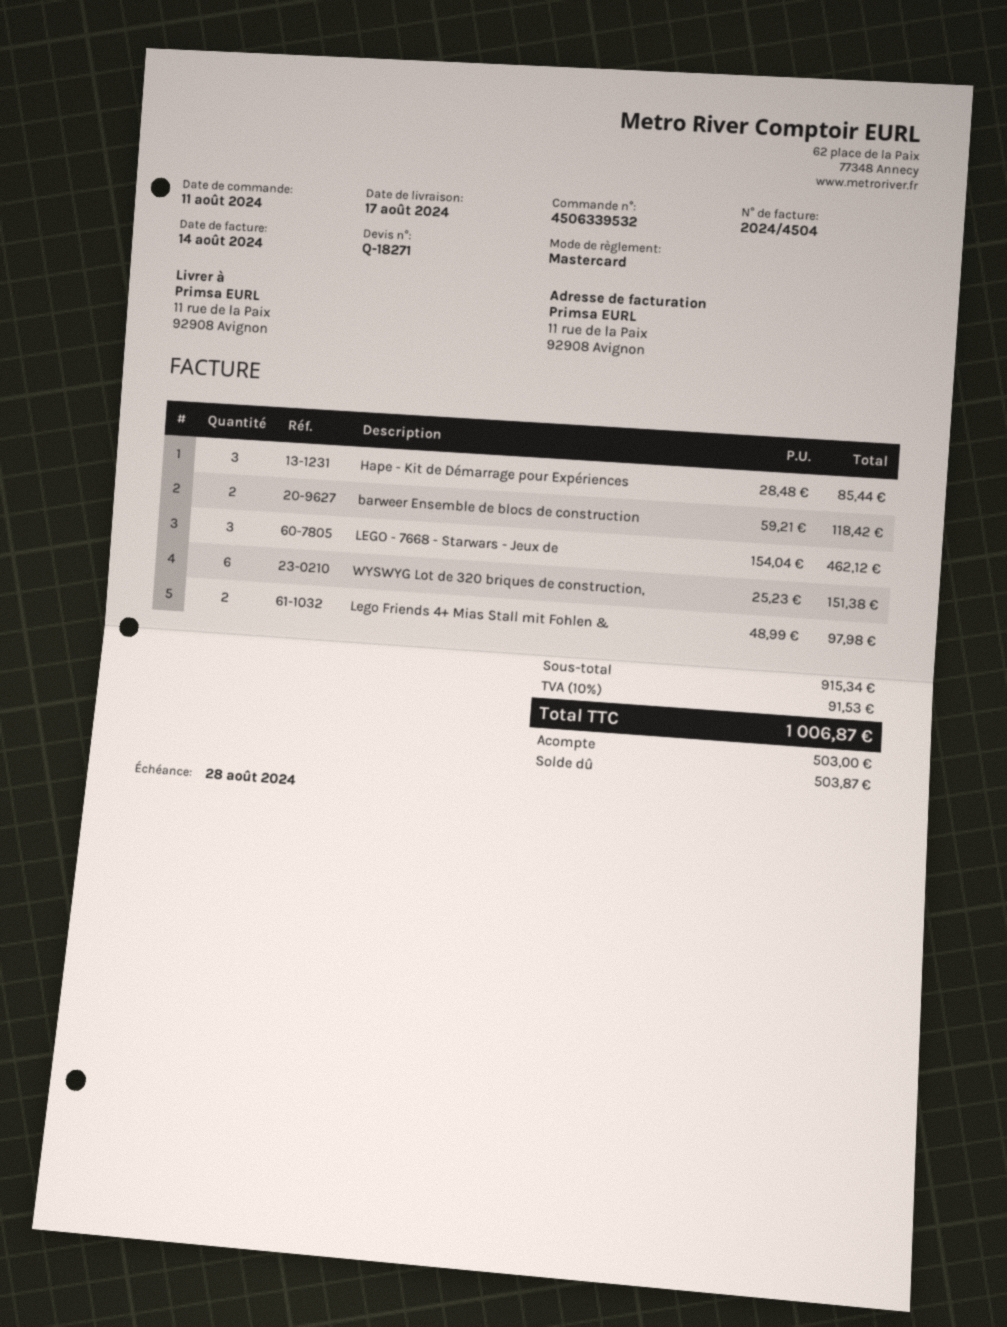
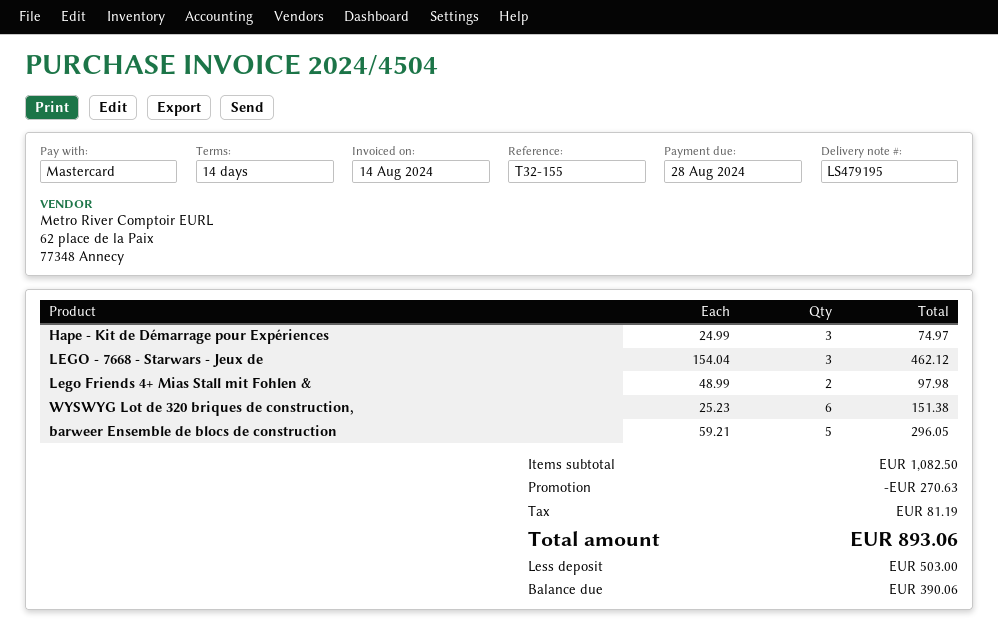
Hape - Kit de Démarrage pour Expériences: 3 x 28.48 = 85.44 -> 3 x 24.99 = 74.97
barweer Ensemble de blocs de construction: 2 x 59.21 = 118.42 -> 5 x 59.21 = 296.05
subtotal: 915.34 -> 1082.50
discount: none -> 270.63
tax: 91.53 -> 81.19
total: 1006.87 -> 893.06
balance: 503.87 -> 390.06

